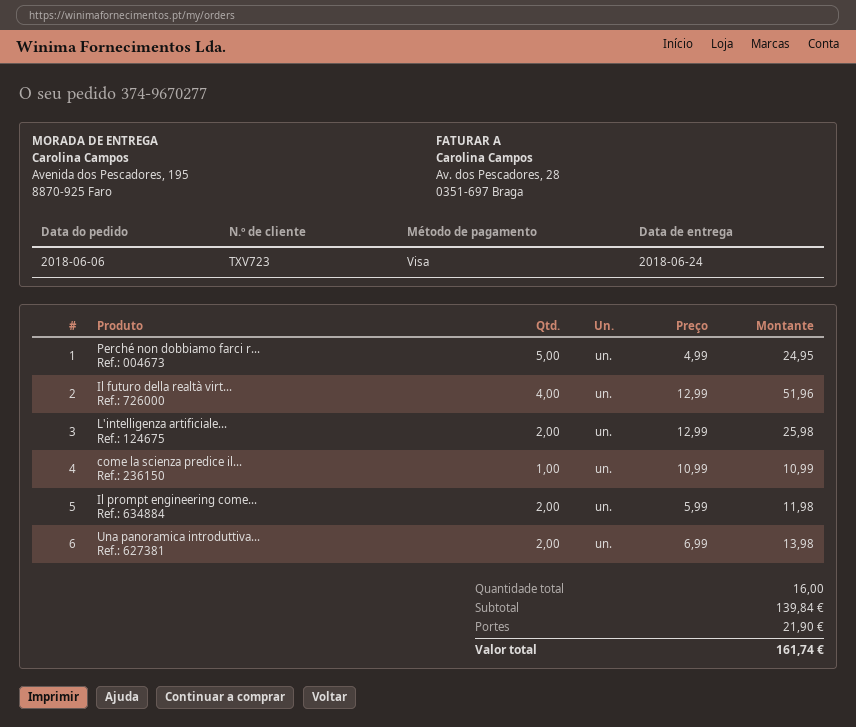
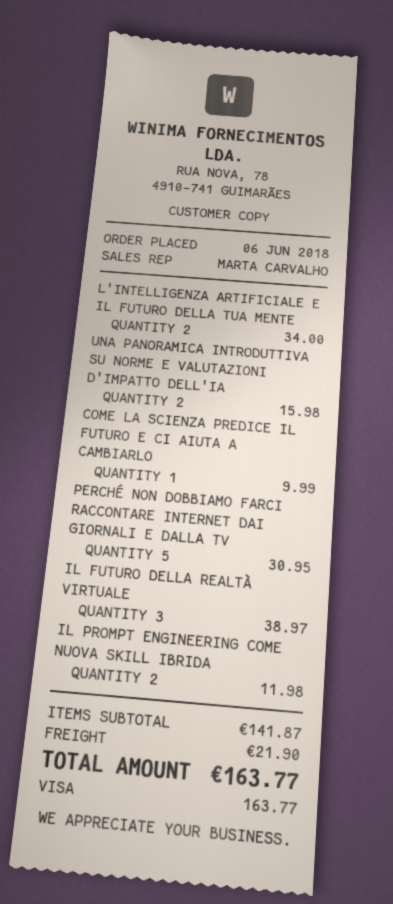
Perché non dobbiamo farci r...: 5 for 24.95 -> 5 for 30.95
Il futuro della realtà virt...: 4 for 51.96 -> 3 for 38.97
L'intelligenza artificiale...: 2 for 25.98 -> 2 for 34.00
come la scienza predice il...: 1 for 10.99 -> 1 for 9.99
Una panoramica introduttiva...: 2 for 13.98 -> 2 for 15.98
subtotal: 139.84 -> 141.87
total: 161.74 -> 163.77

